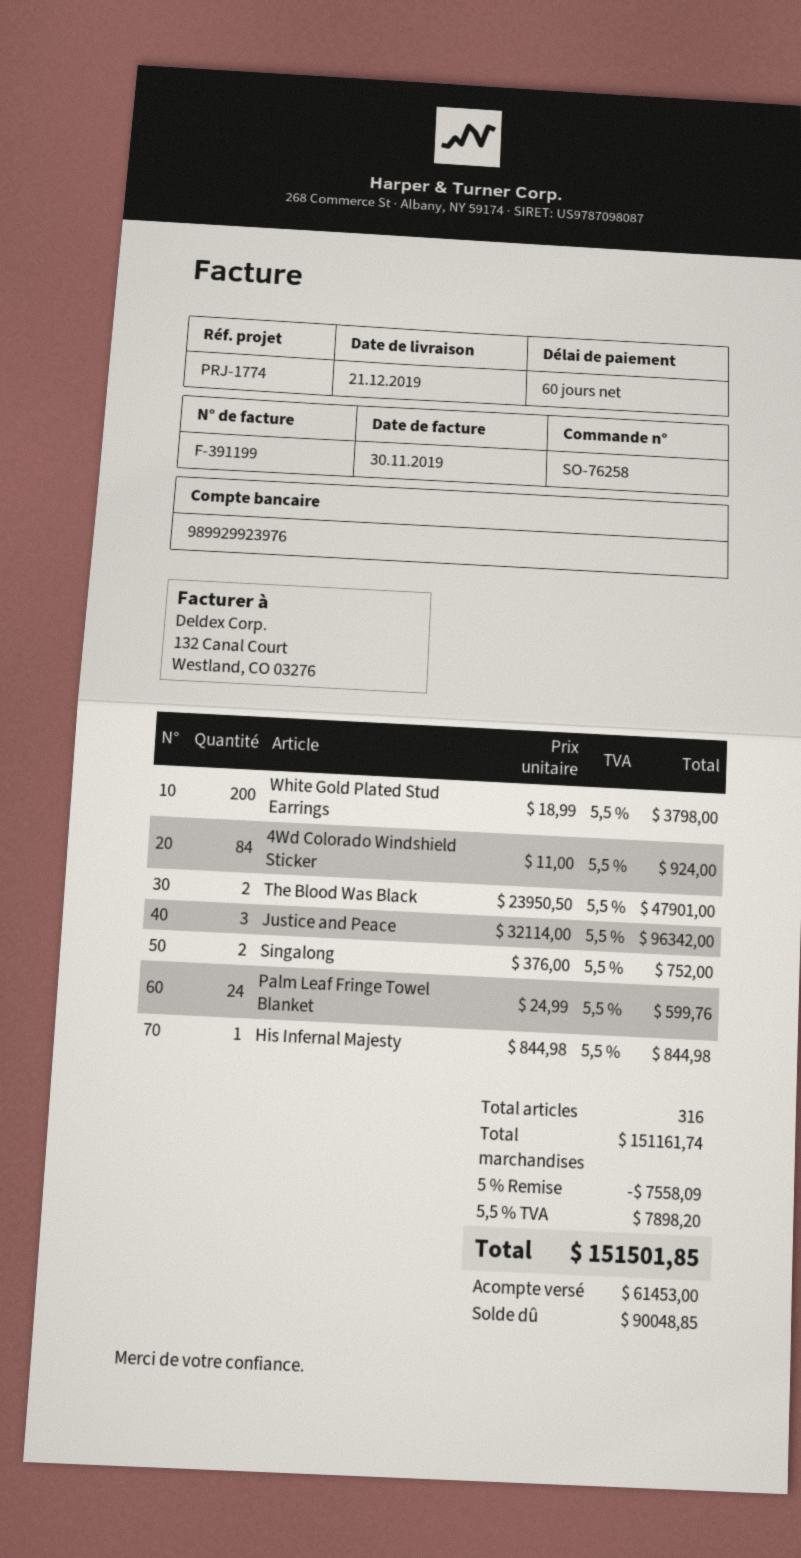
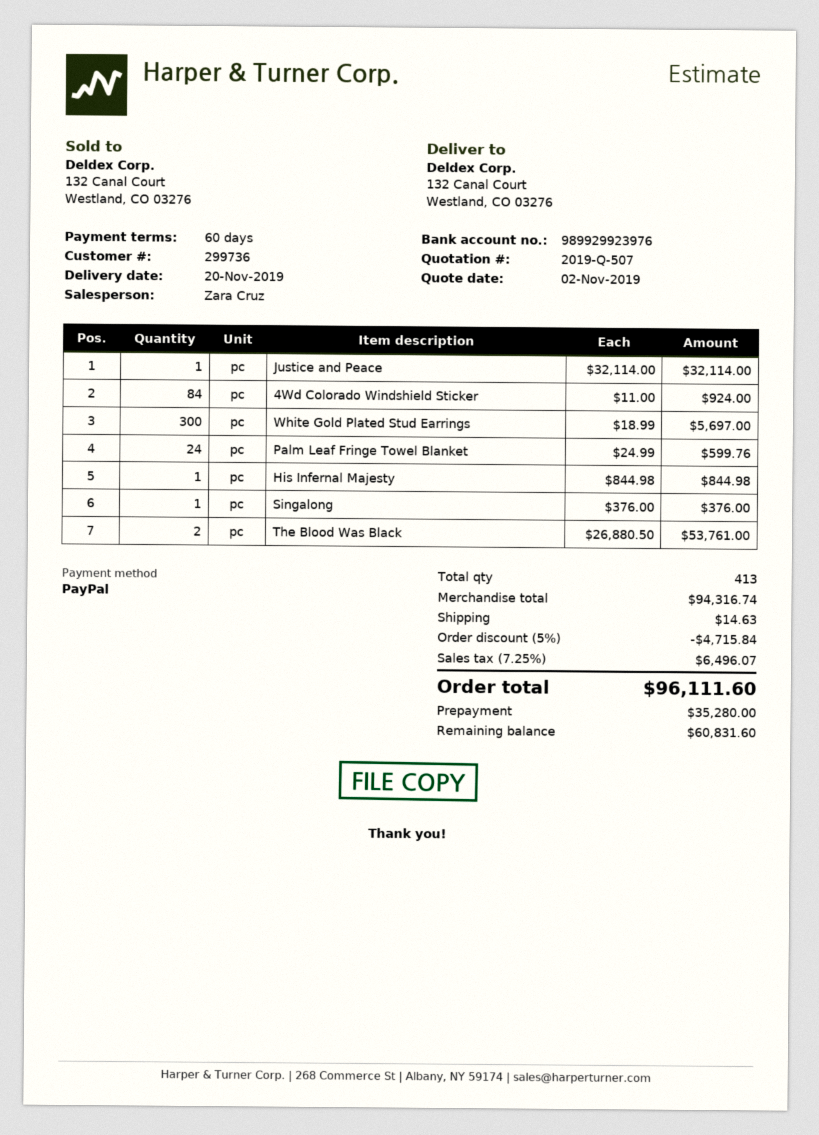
delivery date: 2019-12-21 -> 2019-11-20
White Gold Plated Stud Earrings: 200 x 18.99 = 3798.00 -> 300 x 18.99 = 5697.00
The Blood Was Black: 2 x 23950.50 = 47901.00 -> 2 x 26880.50 = 53761.00
Justice and Peace: 3 x 32114.00 = 96342.00 -> 1 x 32114.00 = 32114.00
Singalong: 2 x 376.00 = 752.00 -> 1 x 376.00 = 376.00
total quantity: 316 -> 413
subtotal: 151161.74 -> 94316.74
discount: 5% = 7558.09 -> 5% = 4715.84
shipping: none -> 14.63
tax: 5.5% = 7898.20 -> 7.25% = 6496.07
total: 151501.85 -> 96111.60
deposit: 61453.00 -> 35280.00
balance: 90048.85 -> 60831.60

